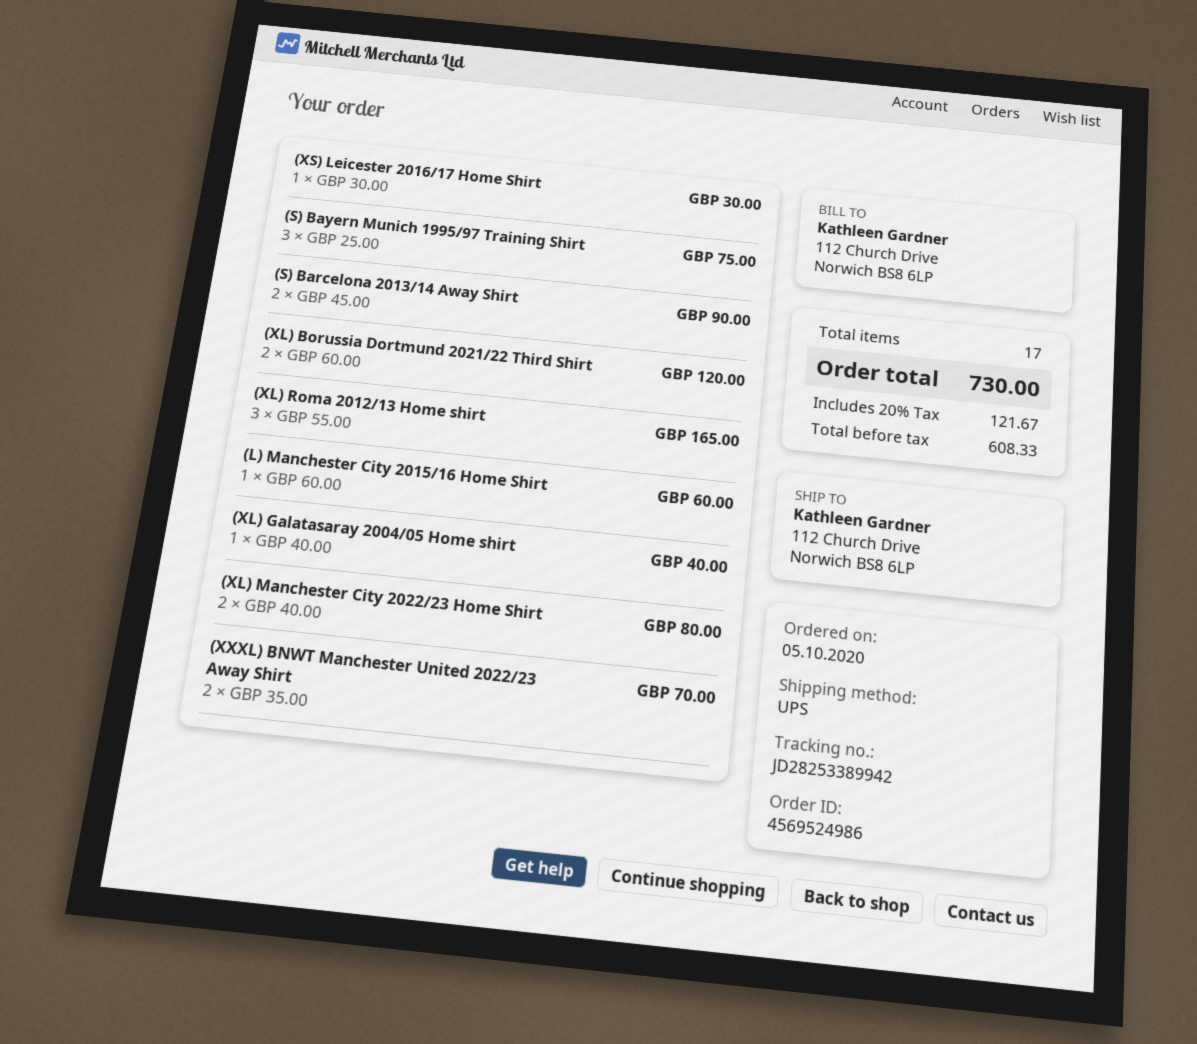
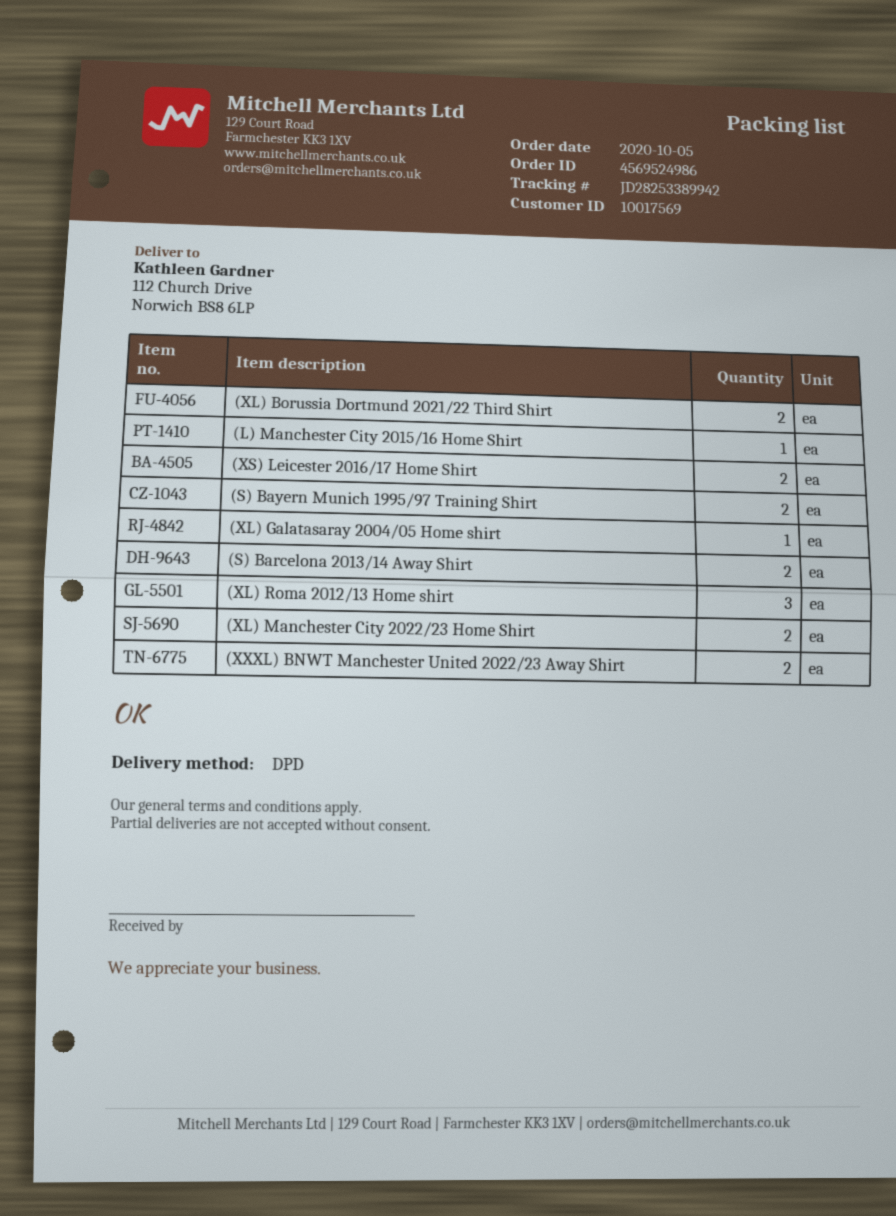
shipping method: UPS -> DPD
(XS) Leicester 2016/17 Home Shirt: 1 -> 2
(S) Bayern Munich 1995/97 Training Shirt: 3 -> 2

